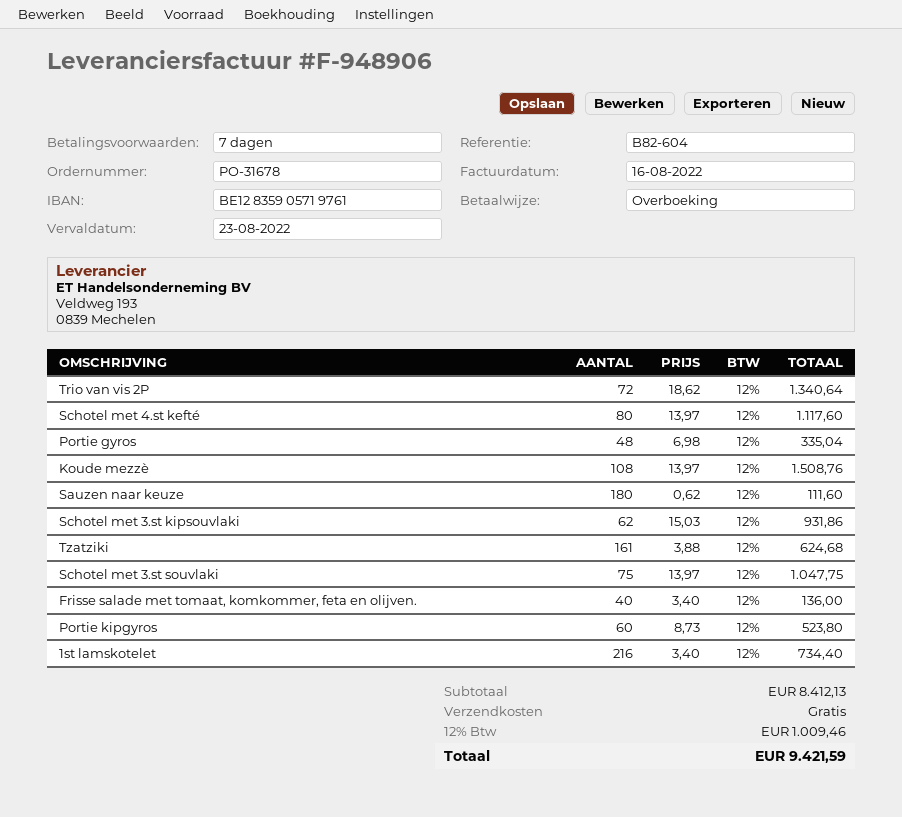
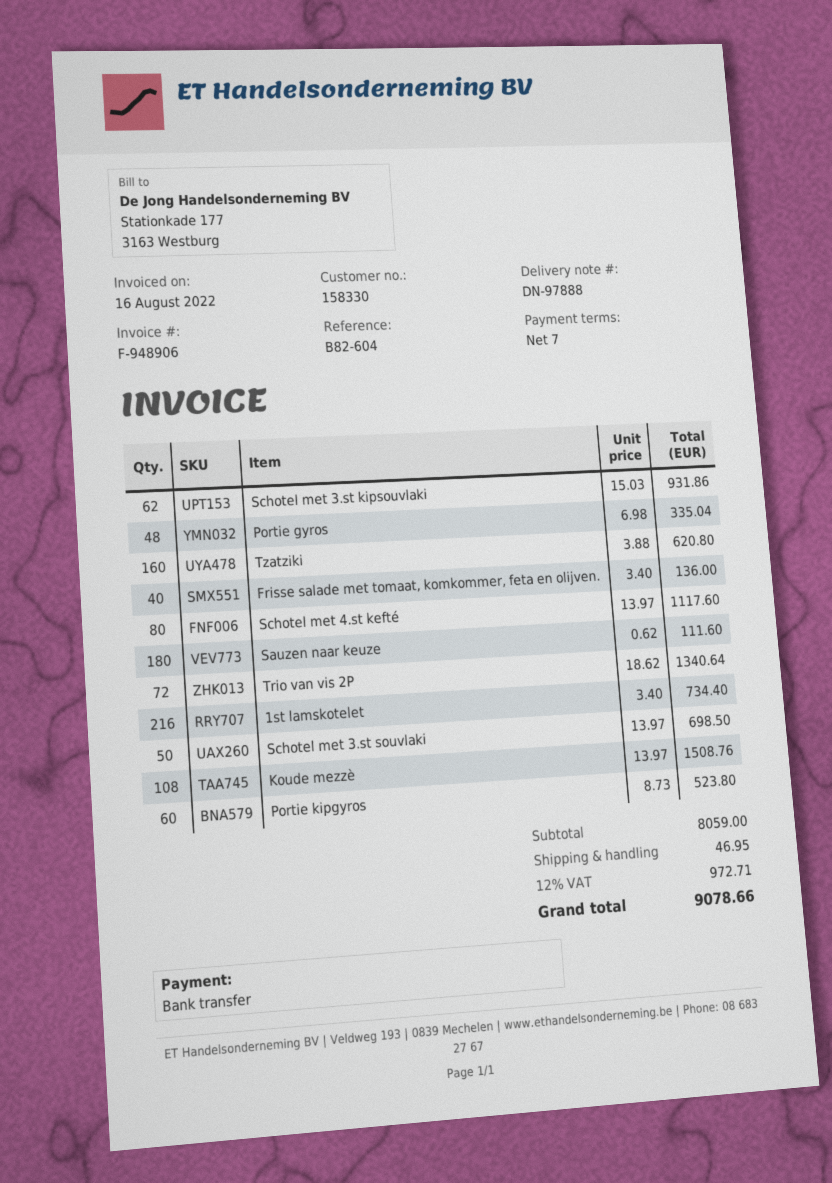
Tzatziki: 161 x 3.88 = 624.68 -> 160 x 3.88 = 620.80
Schotel met 3.st souvlaki: 75 x 13.97 = 1047.75 -> 50 x 13.97 = 698.50
subtotal: 8412.13 -> 8059.00
shipping: 0.00 -> 46.95
tax: 12% = 1009.46 -> 12% = 972.71
total: 9421.59 -> 9078.66

